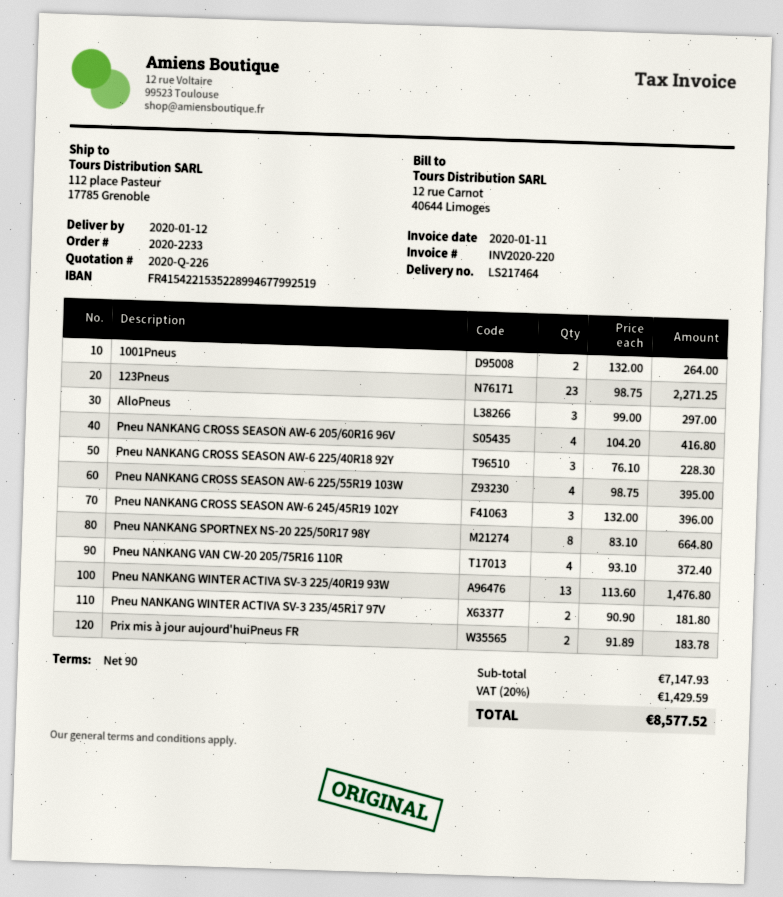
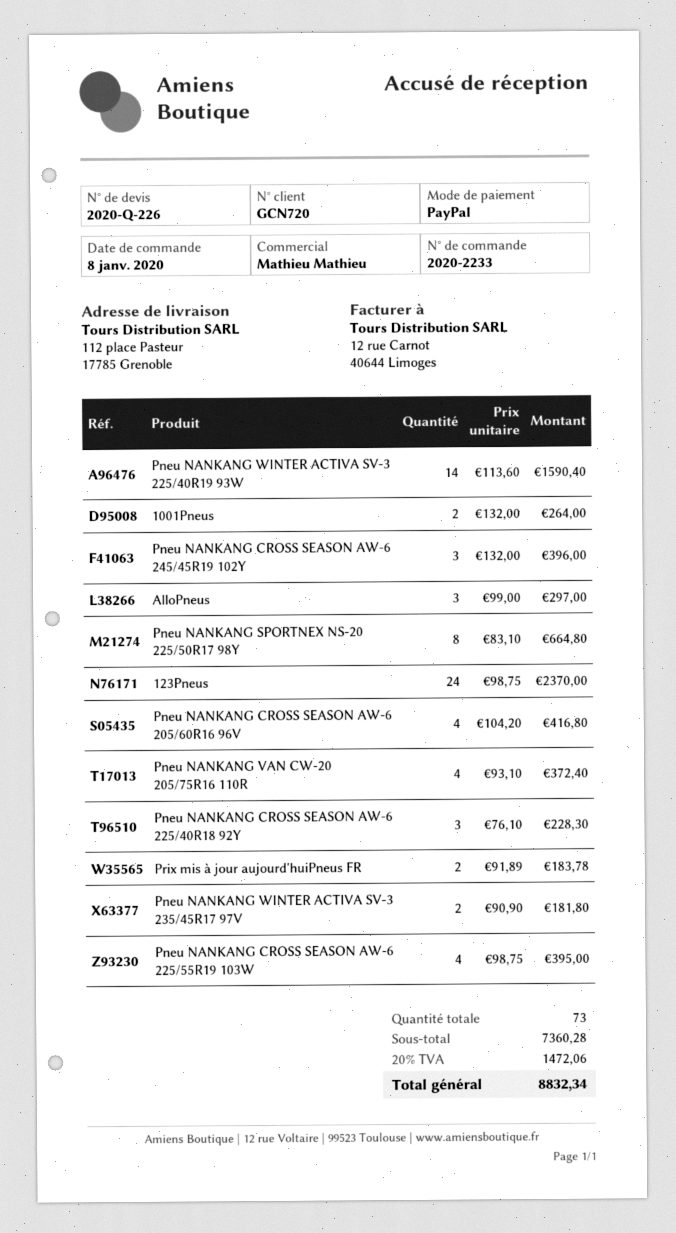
123Pneus: 23 x 98.75 = 2271.25 -> 24 x 98.75 = 2370.00
Pneu NANKANG WINTER ACTIVA SV-3 225/40R19 93W: 13 x 113.60 = 1476.80 -> 14 x 113.60 = 1590.40
subtotal: 7147.93 -> 7360.28
tax: 20% = 1429.59 -> 20% = 1472.06
total: 8577.52 -> 8832.34

